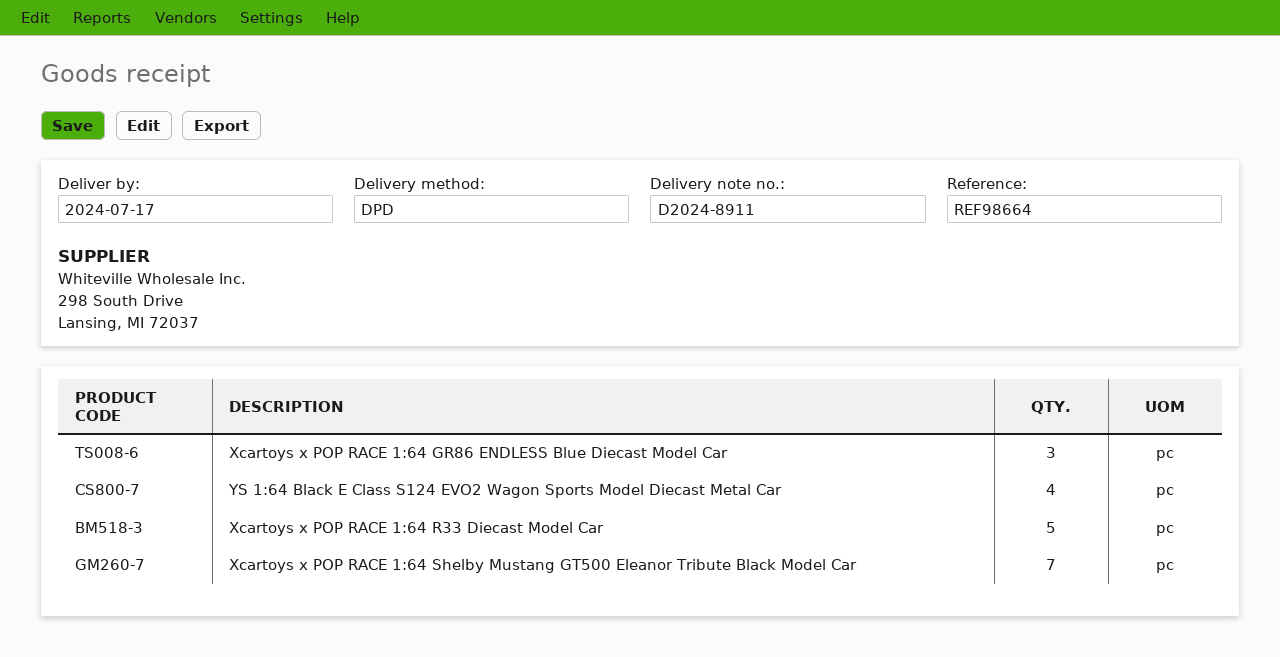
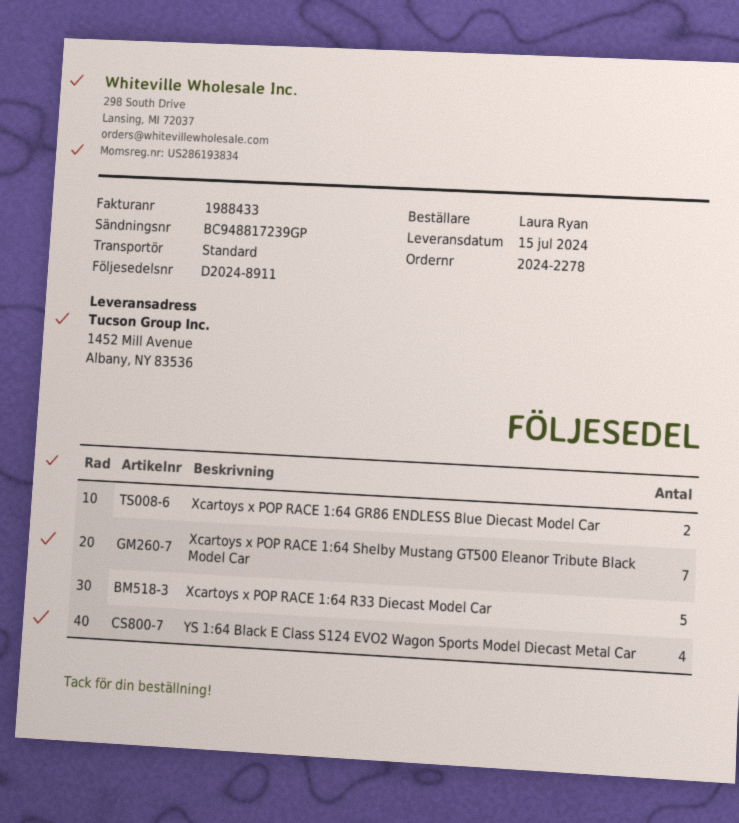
delivery date: 2024-07-17 -> 2024-07-15
shipping method: DPD -> standard
Xcartoys x POP RACE 1:64 GR86 ENDLESS Blue Diecast Model Car: 3 -> 2

